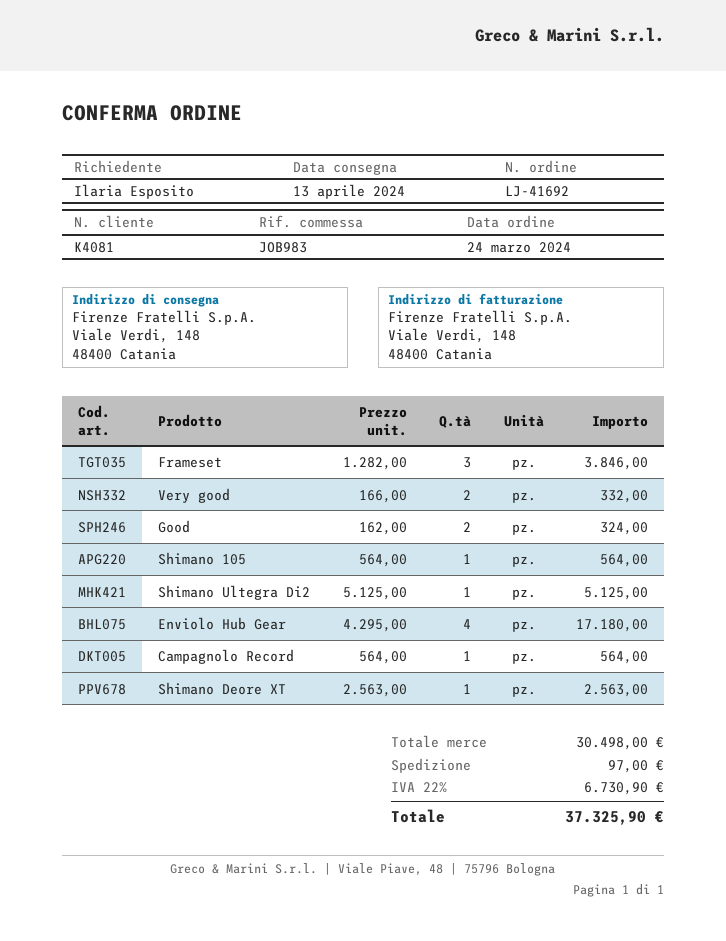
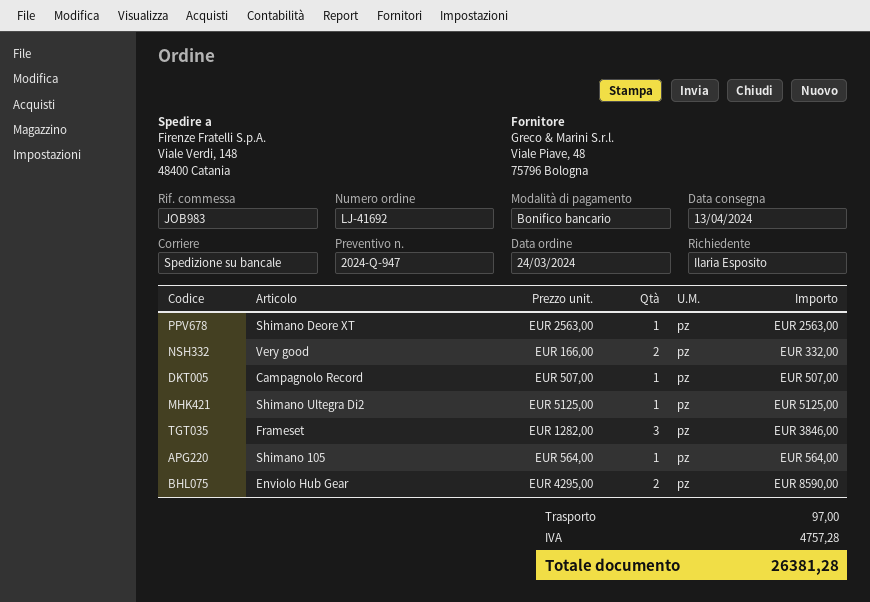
Good: 2 x 162.00 = 324.00 -> none
Enviolo Hub Gear: 4 x 4295.00 = 17180.00 -> 2 x 4295.00 = 8590.00
Campagnolo Record: 1 x 564.00 = 564.00 -> 1 x 507.00 = 507.00
tax: 6730.90 -> 4757.28
total: 37325.90 -> 26381.28

